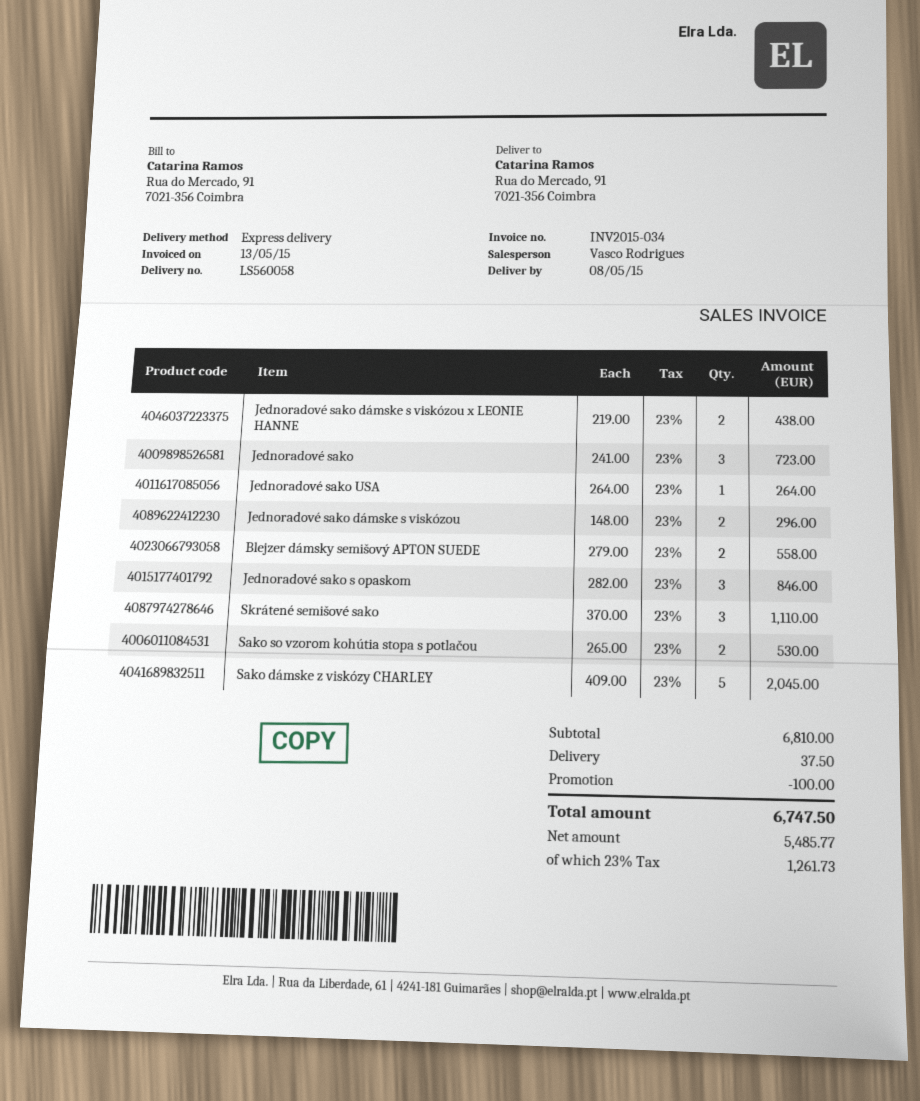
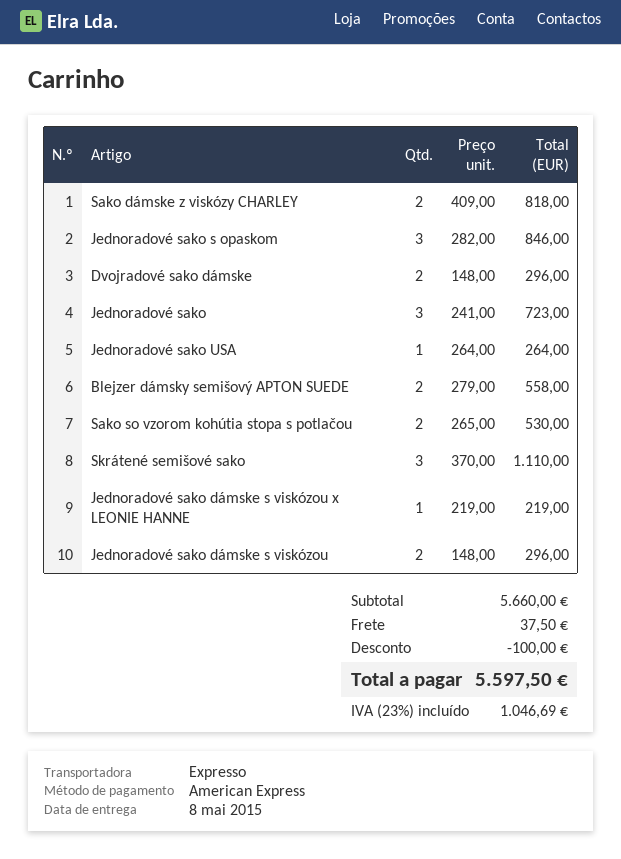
Jednoradové sako dámske s viskózou x LEONIE HANNE: 2 x 219.00 = 438.00 -> 1 x 219.00 = 219.00
Sako dámske z viskózy CHARLEY: 5 x 409.00 = 2045.00 -> 2 x 409.00 = 818.00
Dvojradové sako dámske: none -> 2 x 148.00 = 296.00
subtotal: 6810.00 -> 5660.00
tax: 23% = 1261.73 -> 23% = 1046.69
total: 6747.50 -> 5597.50

